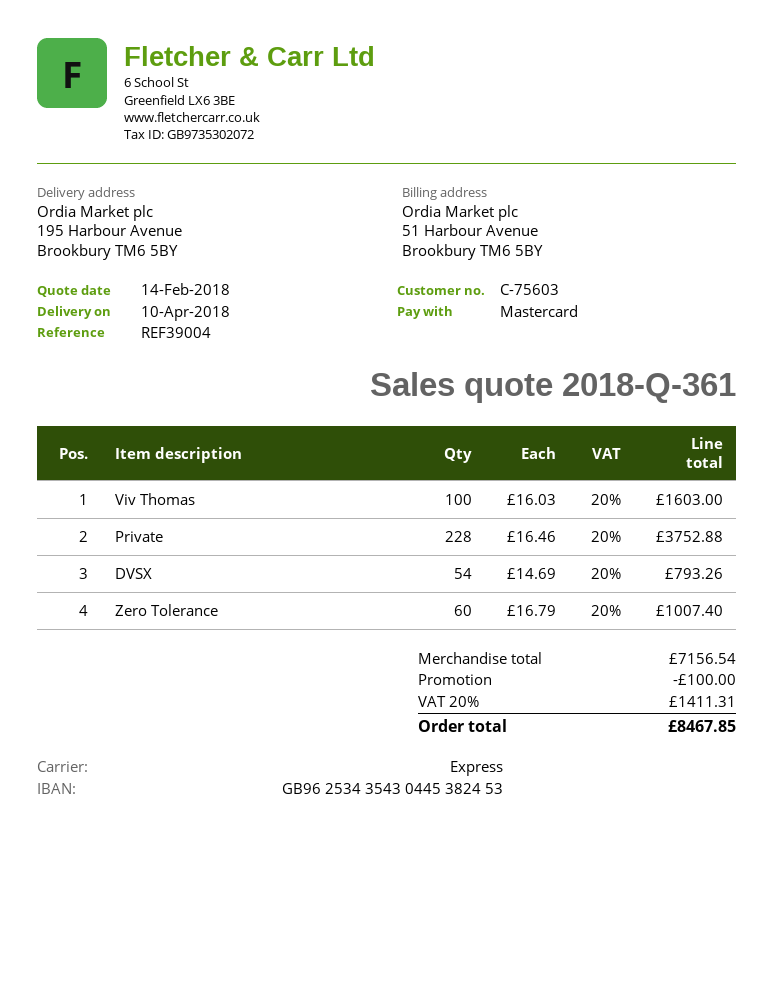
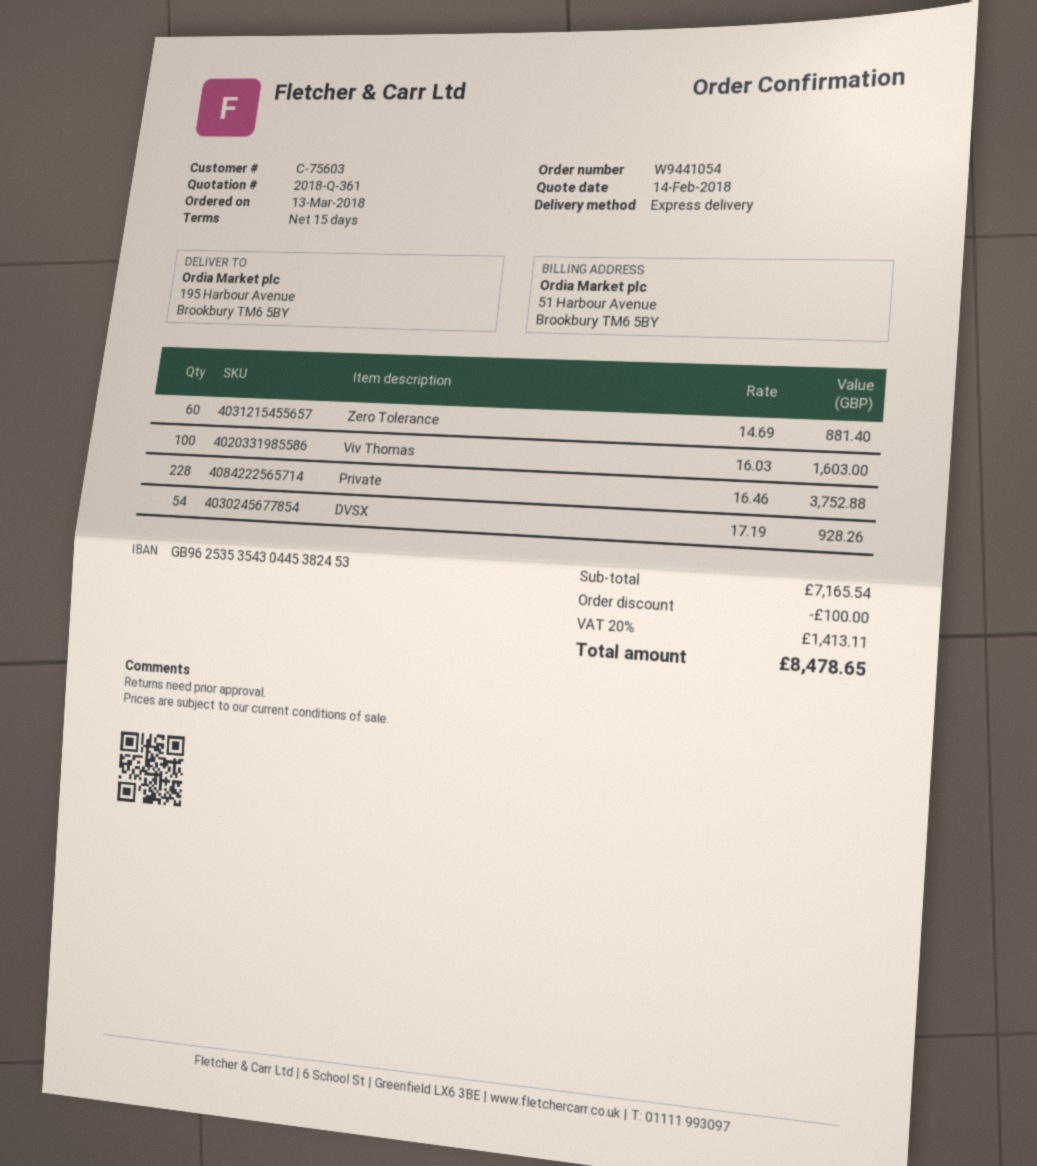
bank account: GB96253435430445382453 -> GB96253535430445382453
DVSX: 54 x 14.69 = 793.26 -> 54 x 17.19 = 928.26
Zero Tolerance: 60 x 16.79 = 1007.40 -> 60 x 14.69 = 881.40
subtotal: 7156.54 -> 7165.54
tax: 20% = 1411.31 -> 20% = 1413.11
total: 8467.85 -> 8478.65

